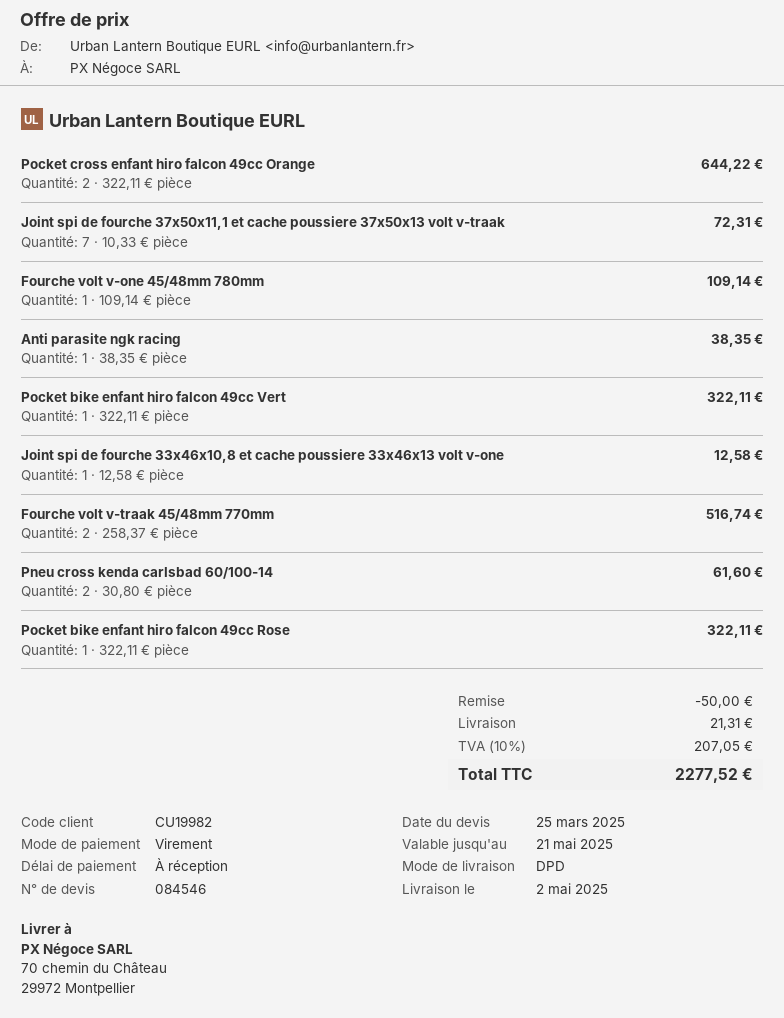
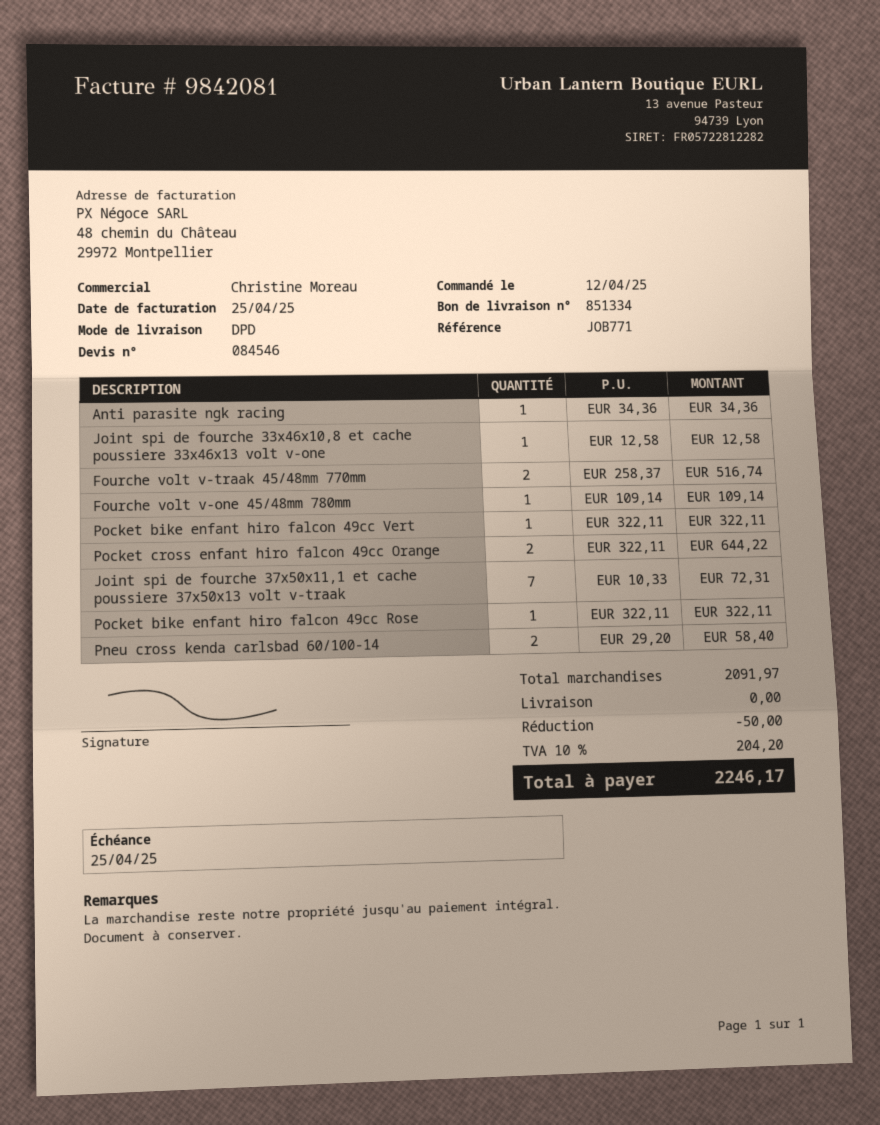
Anti parasite ngk racing: 1 x 38.35 = 38.35 -> 1 x 34.36 = 34.36
Pneu cross kenda carlsbad 60/100-14: 2 x 30.80 = 61.60 -> 2 x 29.20 = 58.40
shipping: 21.31 -> 0.00
tax: 10% = 207.05 -> 10% = 204.20
total: 2277.52 -> 2246.17

